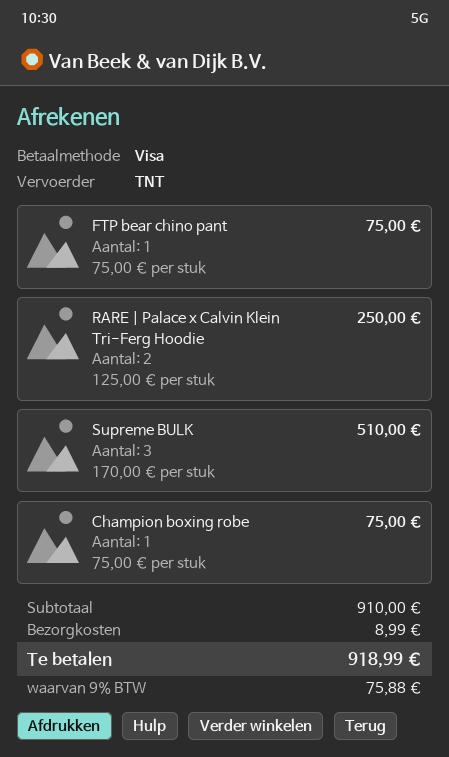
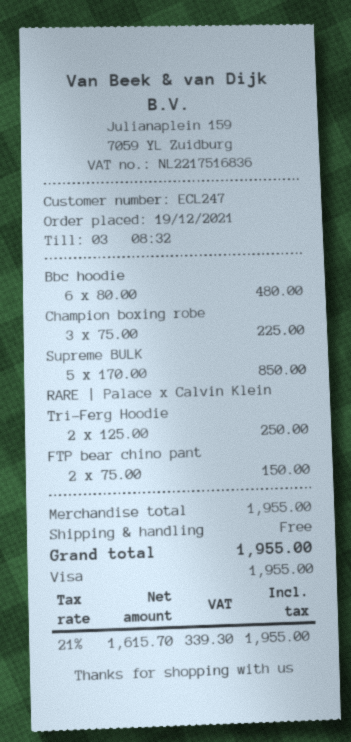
FTP bear chino pant: 1 x 75.00 = 75.00 -> 2 x 75.00 = 150.00
Supreme BULK: 3 x 170.00 = 510.00 -> 5 x 170.00 = 850.00
Champion boxing robe: 1 x 75.00 = 75.00 -> 3 x 75.00 = 225.00
Bbc hoodie: none -> 6 x 80.00 = 480.00
subtotal: 910.00 -> 1955.00
shipping: 8.99 -> 0.00
tax: 9% = 75.88 -> 21% = 339.30
total: 918.99 -> 1955.00

